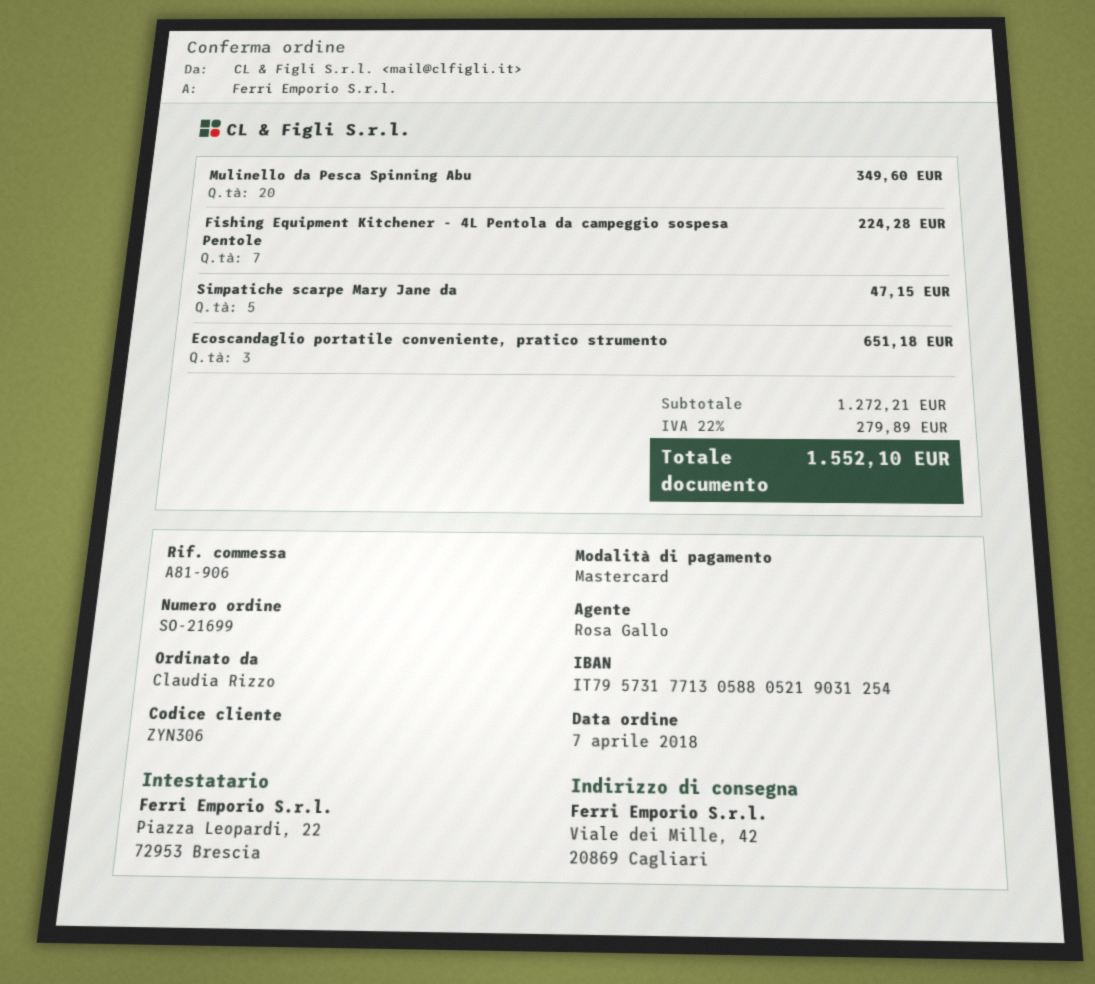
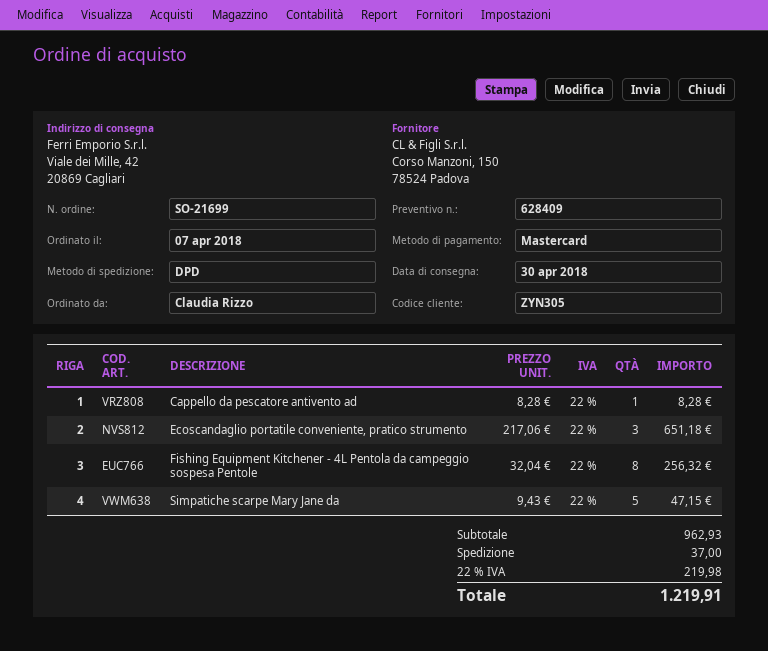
customer number: ZYN306 -> ZYN305
Mulinello da Pesca Spinning Abu: 20 for 349.60 -> none
Fishing Equipment Kitchener - 4L Pentola da campeggio sospesa Pentole: 7 for 224.28 -> 8 for 256.32
Cappello da pescatore antivento ad: none -> 1 for 8.28
subtotal: 1272.21 -> 962.93
shipping: none -> 37.00
tax: 22% = 279.89 -> 22% = 219.98
total: 1552.10 -> 1219.91

